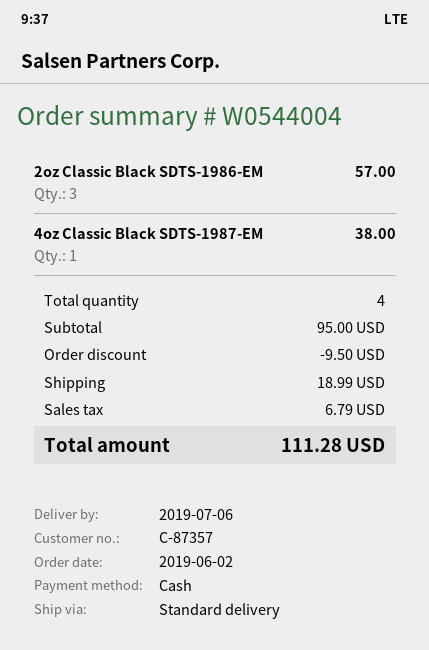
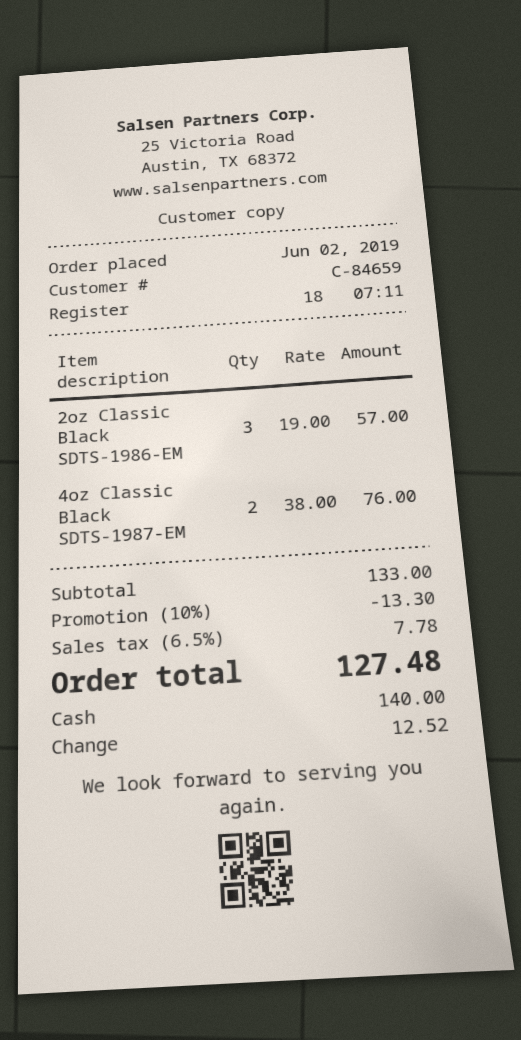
customer number: C-87357 -> C-84659
4oz Classic Black SDTS-1987-EM: 1 for 38.00 -> 2 for 76.00
subtotal: 95.00 -> 133.00
discount: 9.50 -> 13.30
shipping: 18.99 -> none
tax: 6.79 -> 7.78
total: 111.28 -> 127.48

